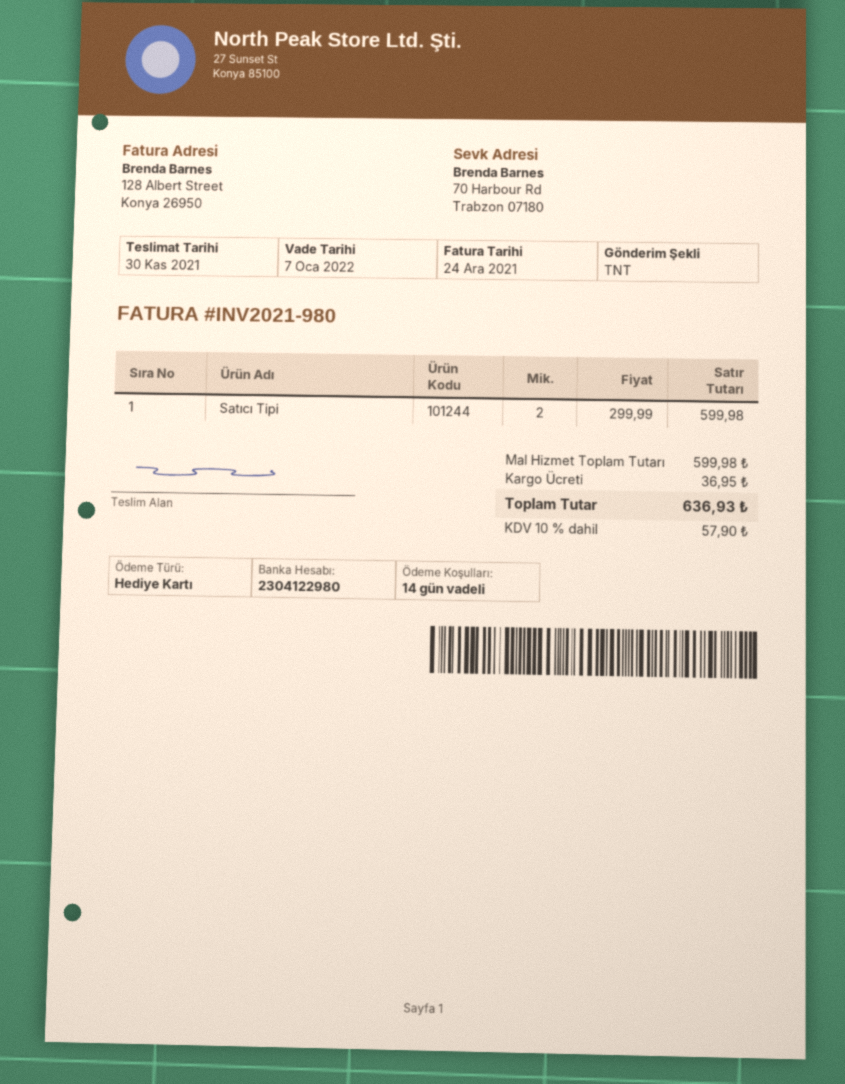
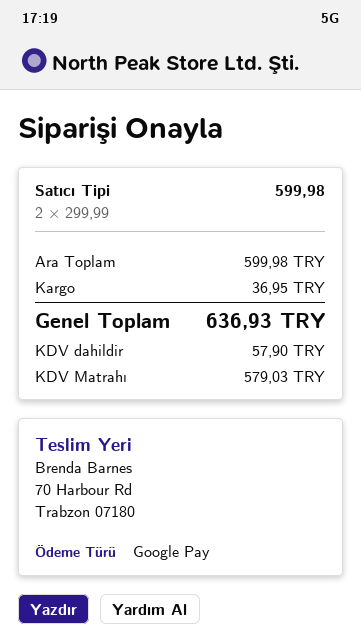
payment method: gift card -> Google Pay

